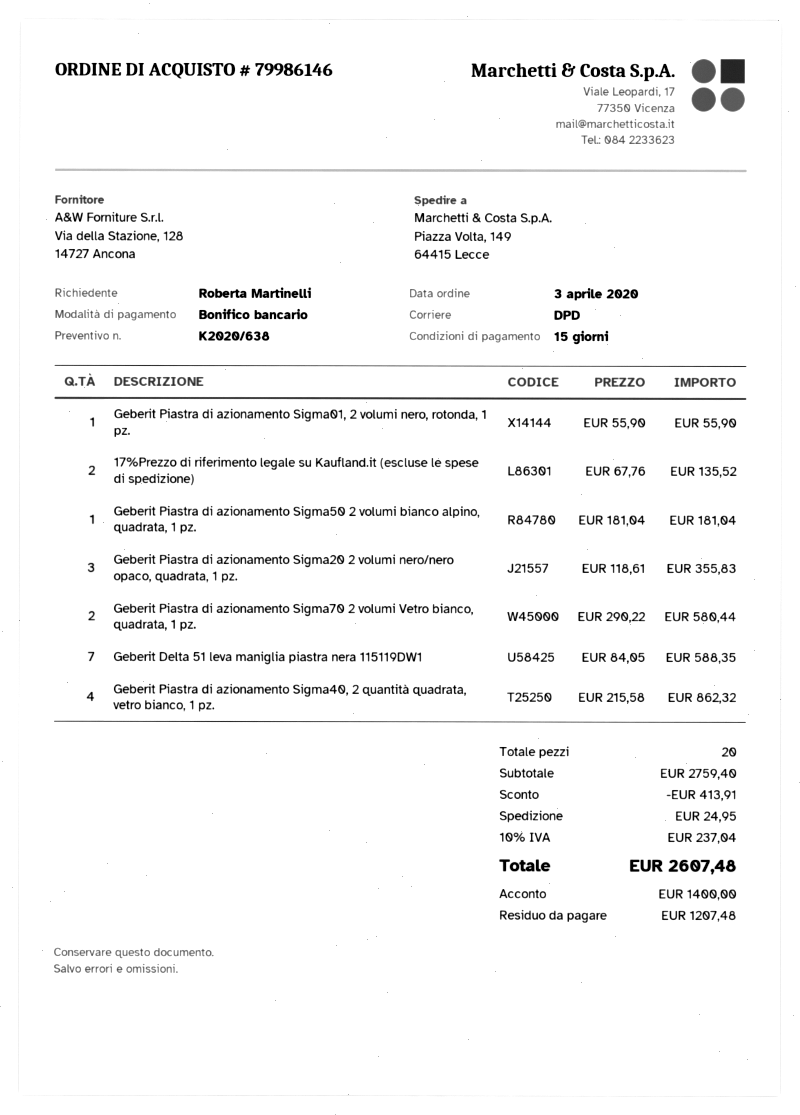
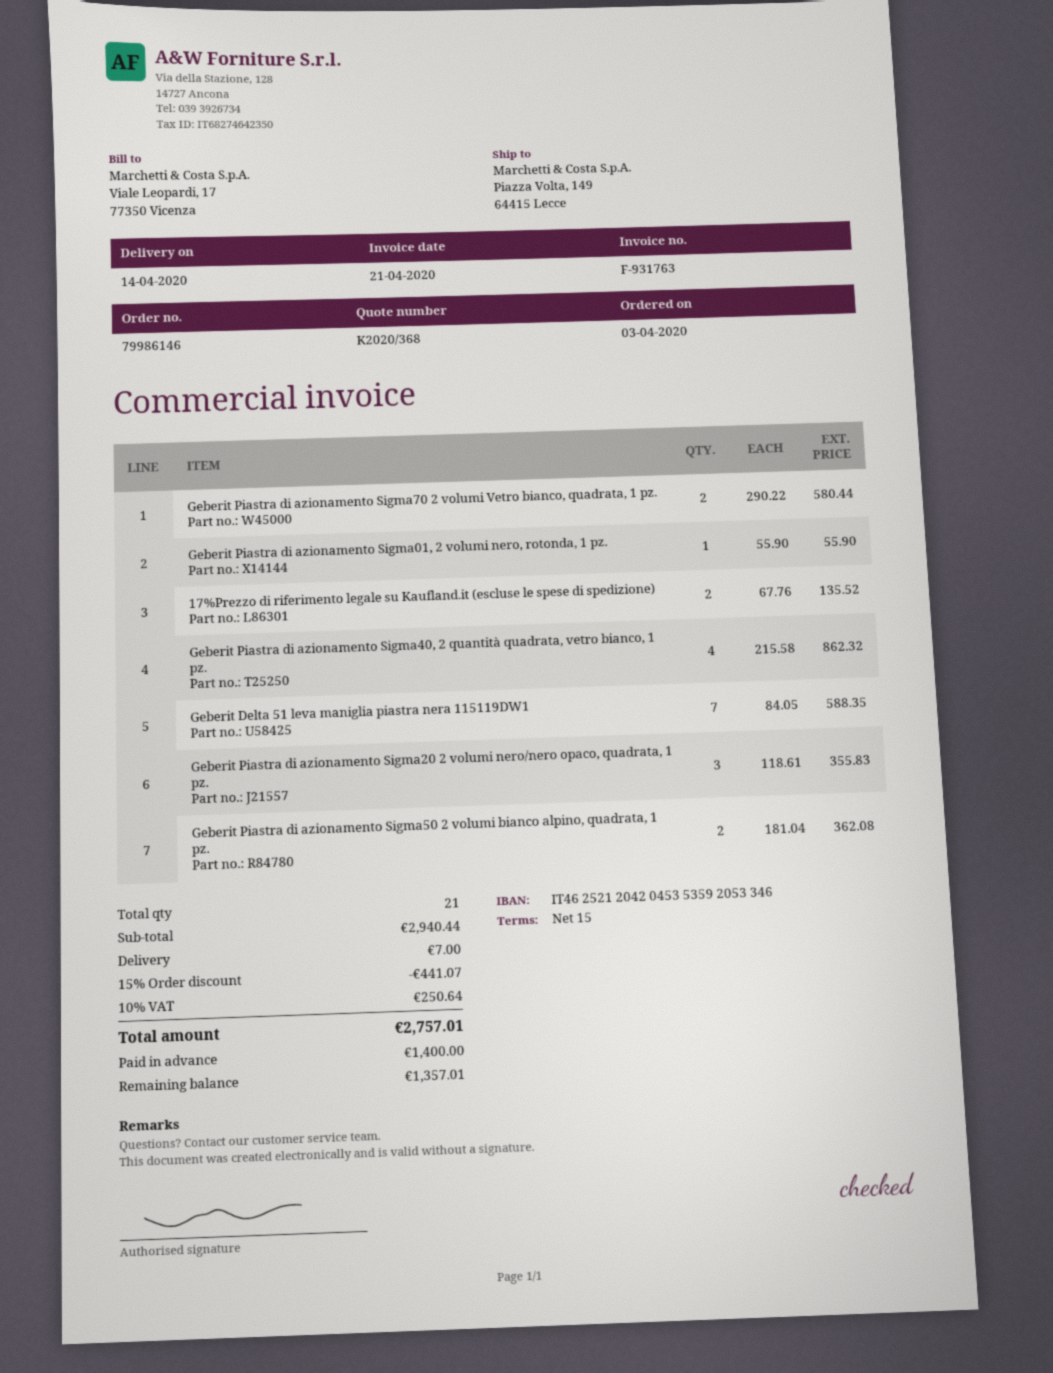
quote number: K2020/638 -> K2020/368
Geberit Piastra di azionamento Sigma50 2 volumi bianco alpino, quadrata, 1 pz.: 1 x 181.04 = 181.04 -> 2 x 181.04 = 362.08
total quantity: 20 -> 21
subtotal: 2759.40 -> 2940.44
discount: 413.91 -> 441.07
shipping: 24.95 -> 7.00
tax: 10% = 237.04 -> 10% = 250.64
total: 2607.48 -> 2757.01
balance: 1207.48 -> 1357.01

